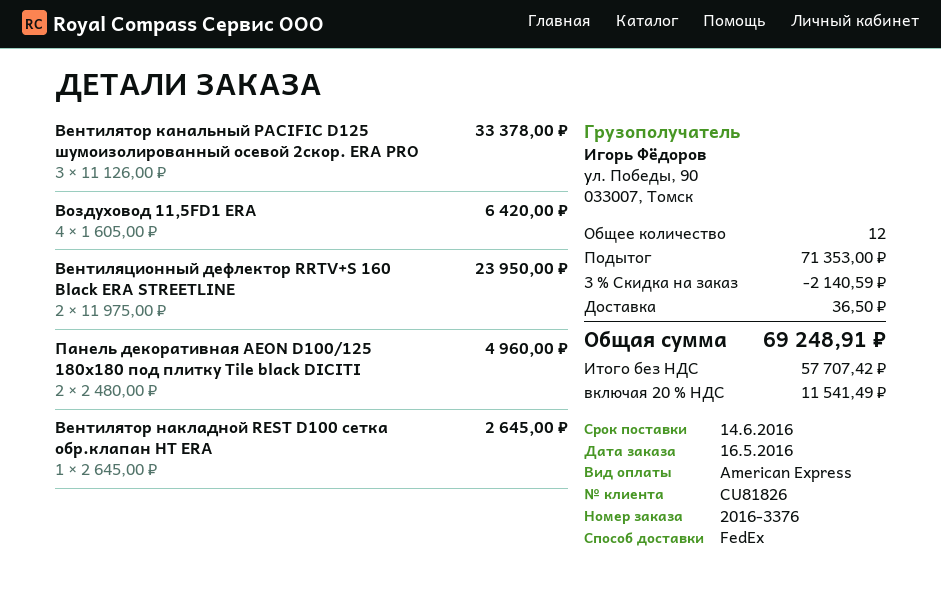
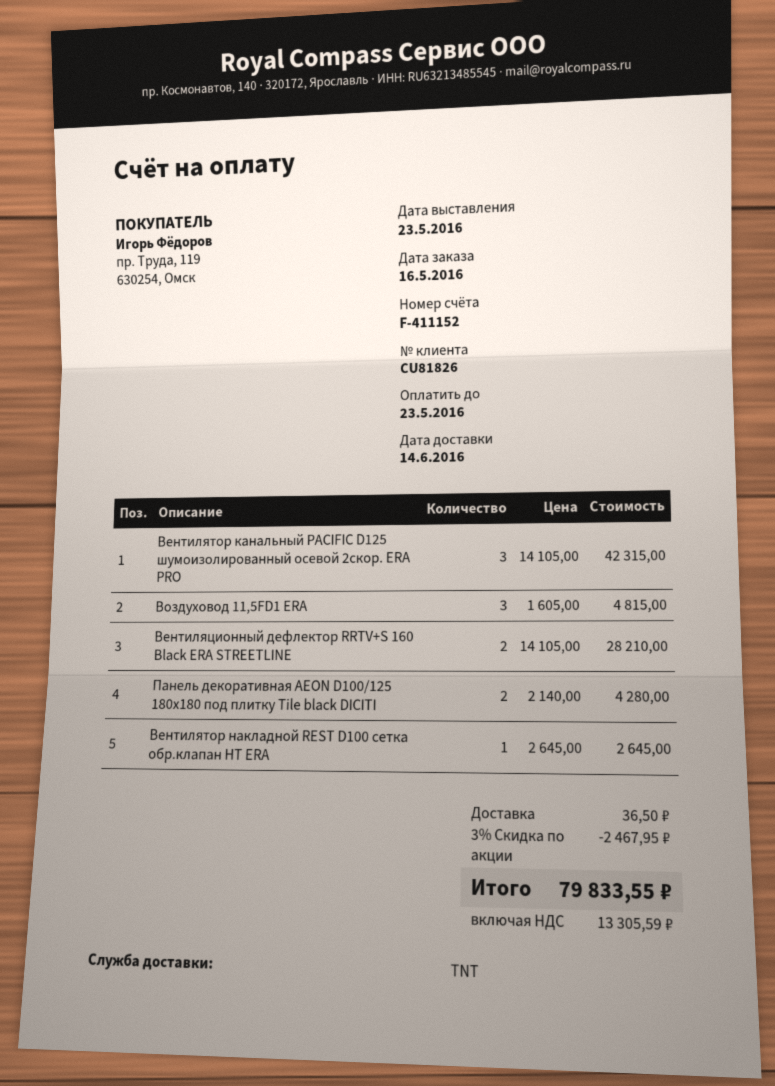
shipping method: FedEx -> TNT
Вентилятор канальный PACIFIC D125 шумоизолированный осевой 2скор. ERA PRO: 3 x 11126.00 = 33378.00 -> 3 x 14105.00 = 42315.00
Воздуховод 11,5FD1 ERA: 4 x 1605.00 = 6420.00 -> 3 x 1605.00 = 4815.00
Вентиляционный дефлектор RRTV+S 160 Black ERA STREETLINE: 2 x 11975.00 = 23950.00 -> 2 x 14105.00 = 28210.00
Панель декоративная AEON D100/125 180x180 под плитку Tile black DICITI: 2 x 2480.00 = 4960.00 -> 2 x 2140.00 = 4280.00
discount: 3% = 2140.59 -> 3% = 2467.95
tax: 11541.49 -> 13305.59
total: 69248.91 -> 79833.55

